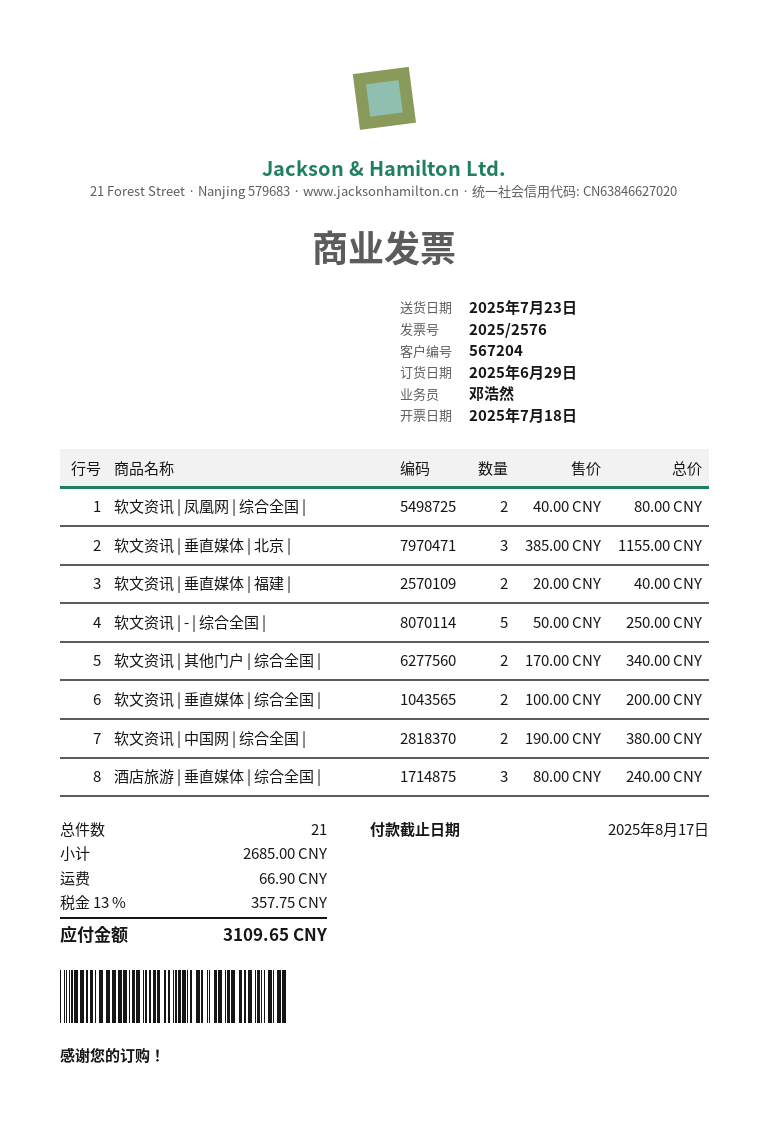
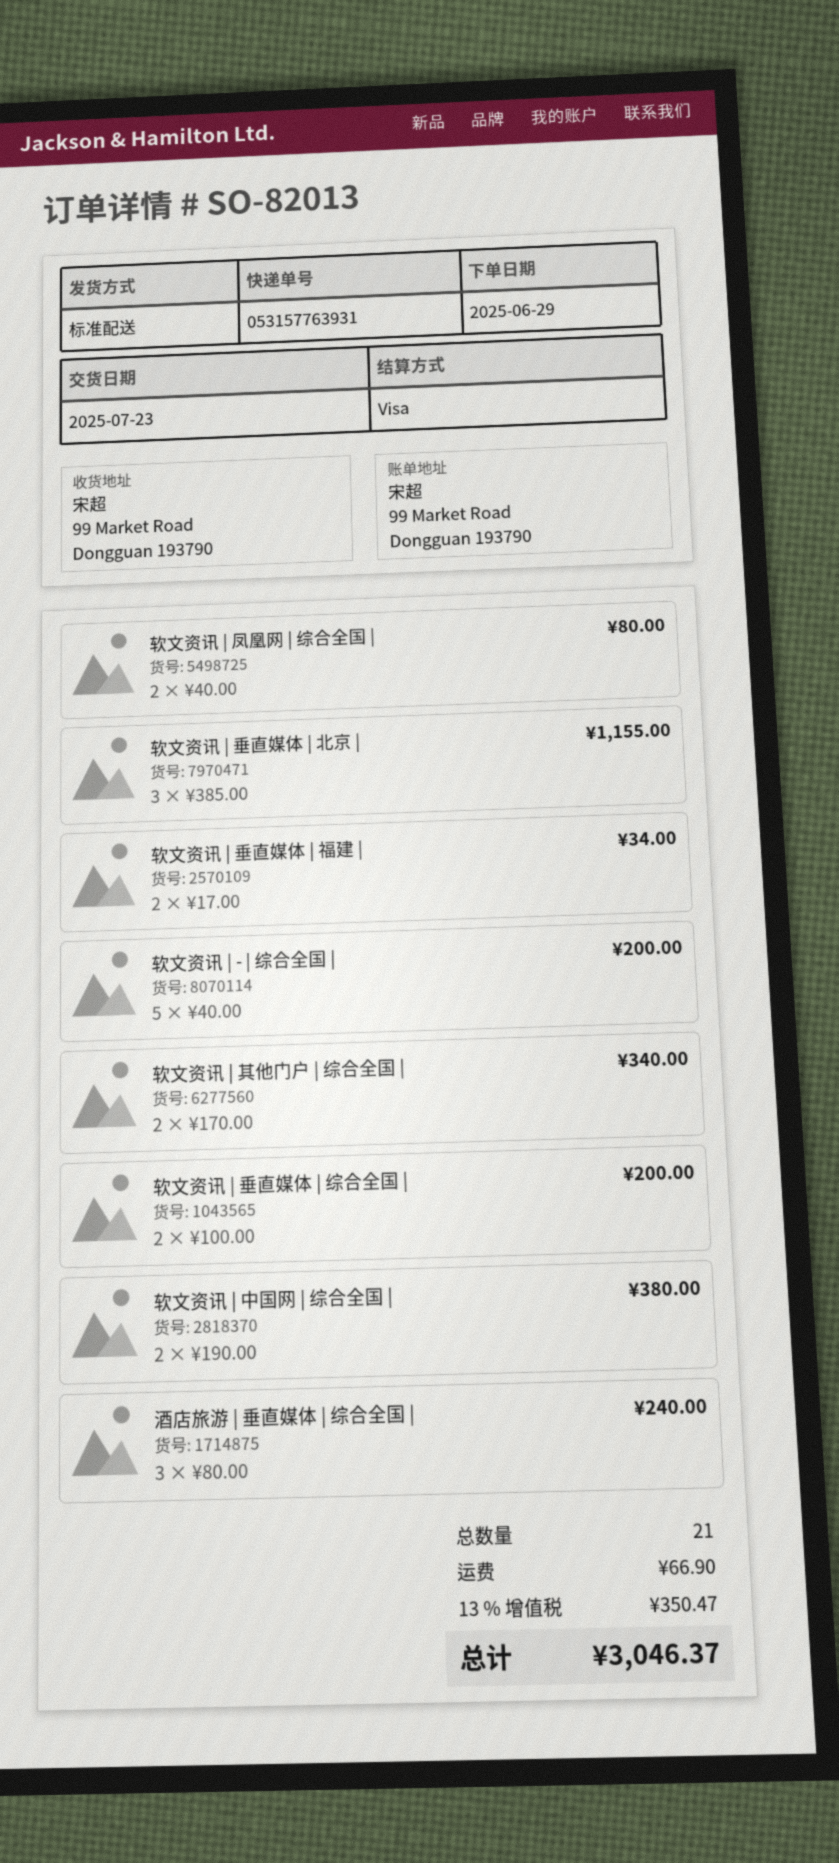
软文资讯 | 垂直媒体 | 福建 |: 2 x 20.00 = 40.00 -> 2 x 17.00 = 34.00
软文资讯 | - | 综合全国 |: 5 x 50.00 = 250.00 -> 5 x 40.00 = 200.00
tax: 13% = 357.75 -> 13% = 350.47
total: 3109.65 -> 3046.37

